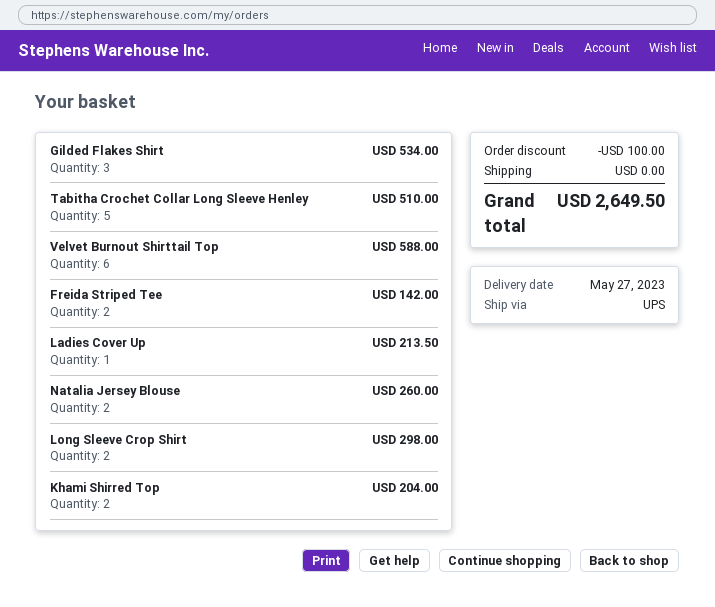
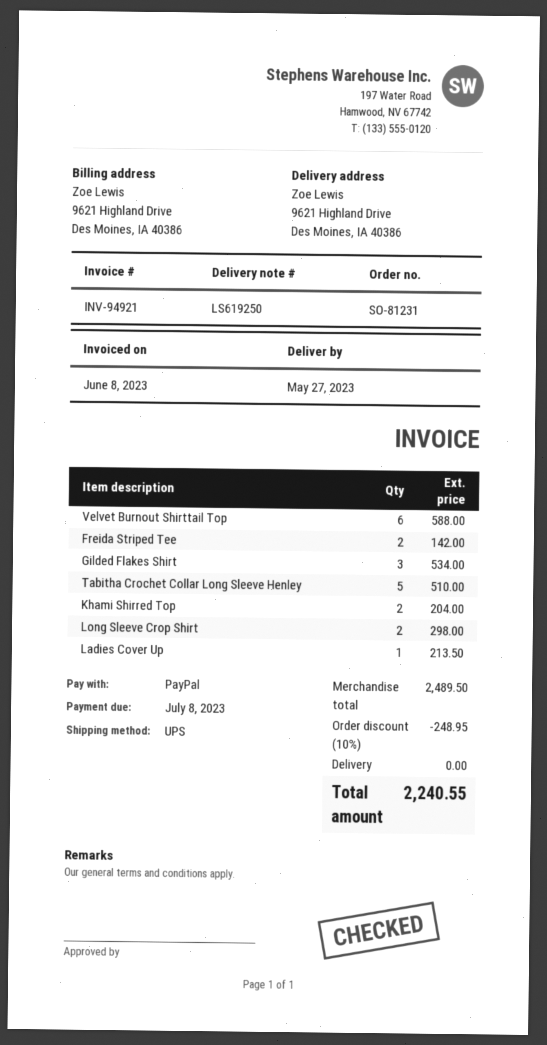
Natalia Jersey Blouse: 2 for 260.00 -> none
discount: 100.00 -> 248.95
total: 2649.50 -> 2240.55

